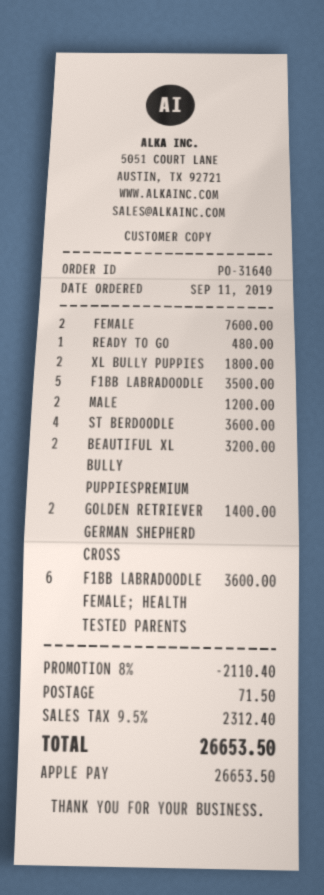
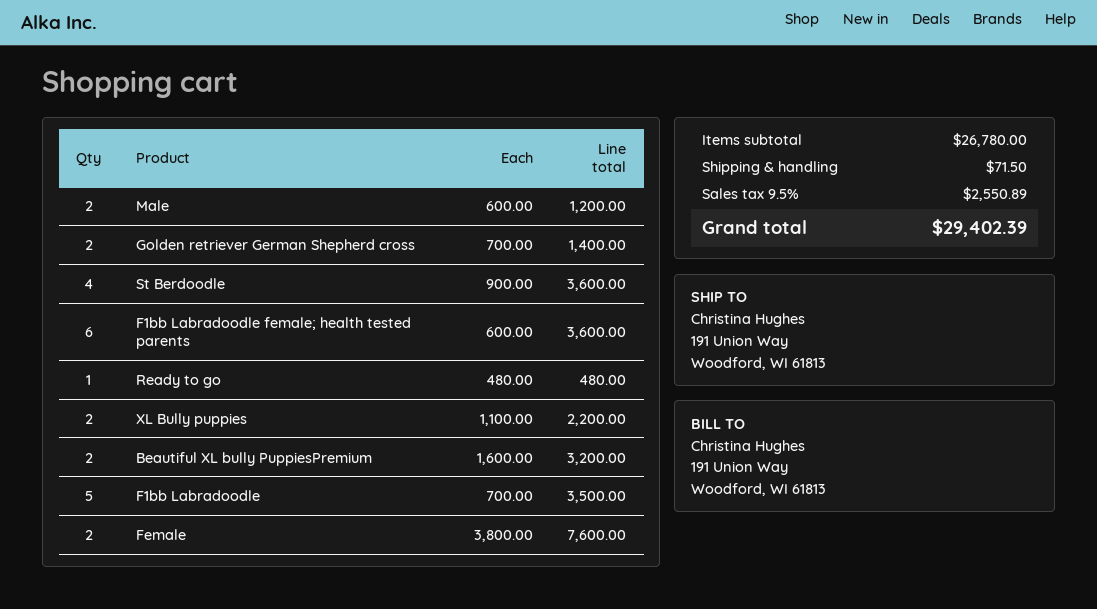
XL BULLY PUPPIES: 2 for 1800.00 -> 2 for 2200.00
discount: 8% = 2110.40 -> none
tax: 9.5% = 2312.40 -> 9.5% = 2550.89
total: 26653.50 -> 29402.39

